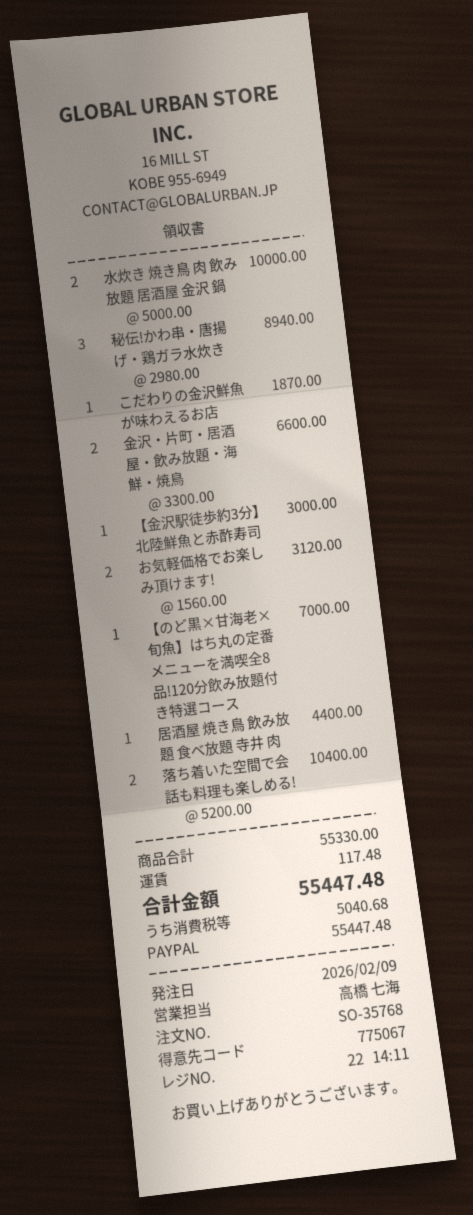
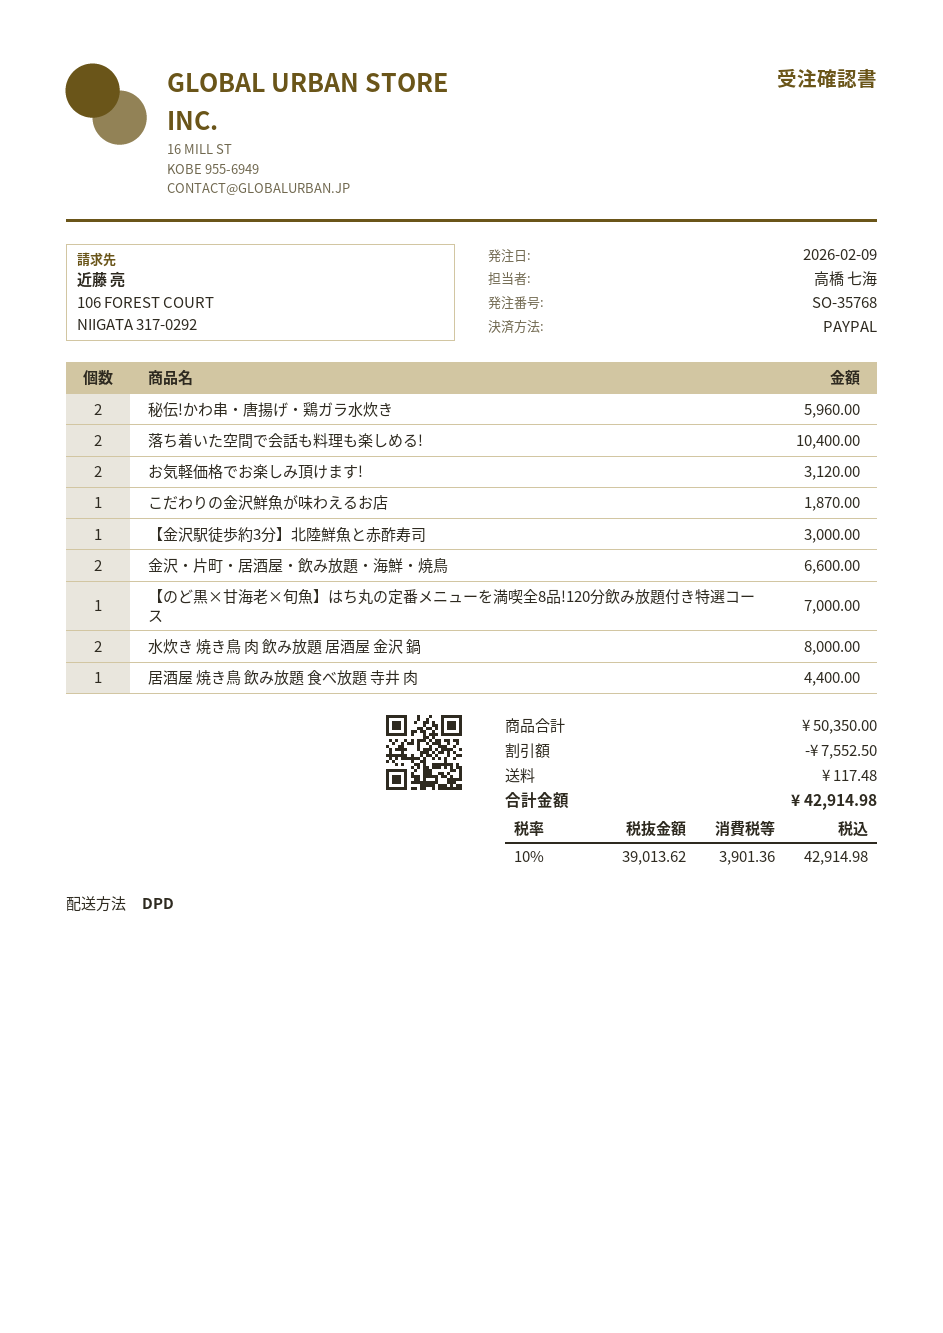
水炊き 焼き鳥 肉 飲み放題 居酒屋 金沢 鍋: 2 for 10000.00 -> 2 for 8000.00
秘伝!かわ串・唐揚げ・鶏ガラ水炊き: 3 for 8940.00 -> 2 for 5960.00
subtotal: 55330.00 -> 50350.00
discount: none -> 7552.50
tax: 5040.68 -> 3901.36
total: 55447.48 -> 42914.98

